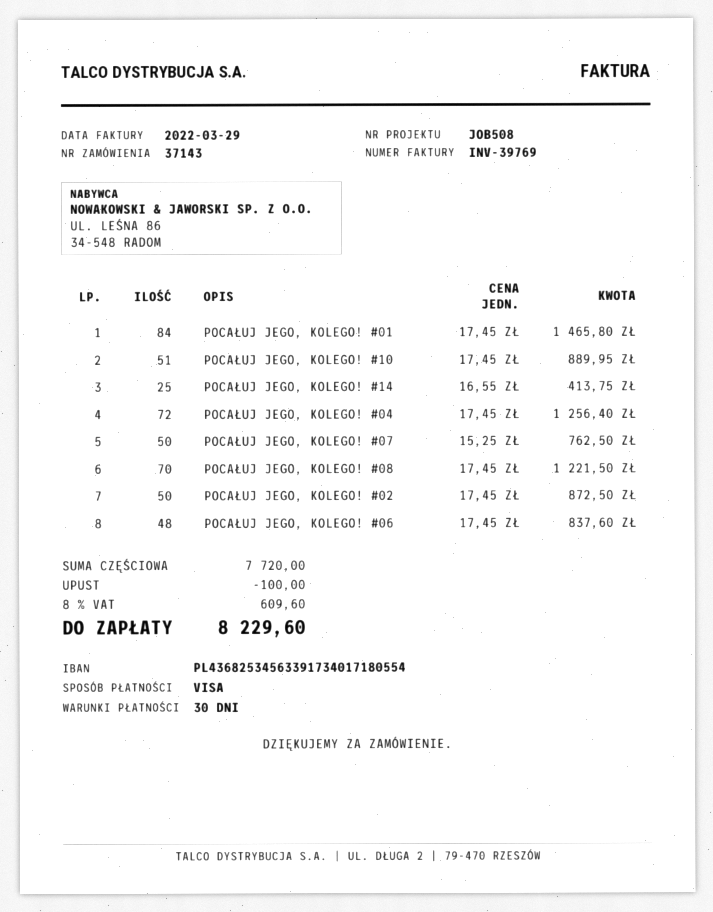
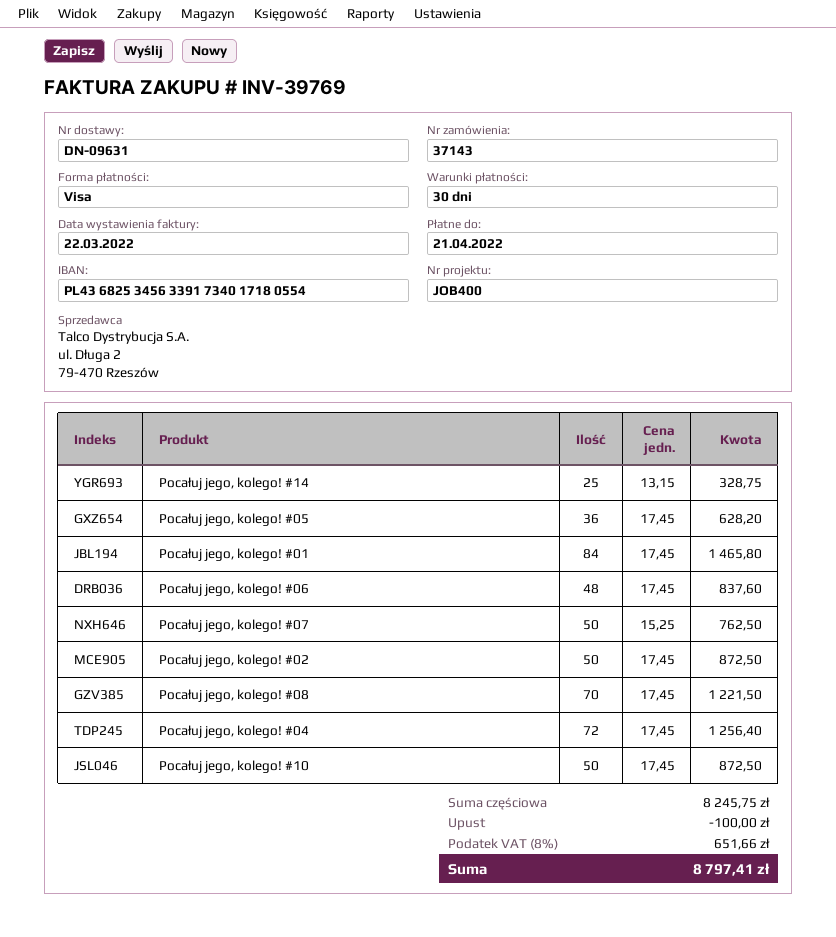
invoice date: 2022-03-29 -> 2022-03-22
reference: JOB508 -> JOB400
POCAŁUJ JEGO, KOLEGO! #10: 51 x 17.45 = 889.95 -> 50 x 17.45 = 872.50
POCAŁUJ JEGO, KOLEGO! #14: 25 x 16.55 = 413.75 -> 25 x 13.15 = 328.75
Pocałuj jego, kolego! #05: none -> 36 x 17.45 = 628.20
subtotal: 7720.00 -> 8245.75
tax: 8% = 609.60 -> 8% = 651.66
total: 8229.60 -> 8797.41

